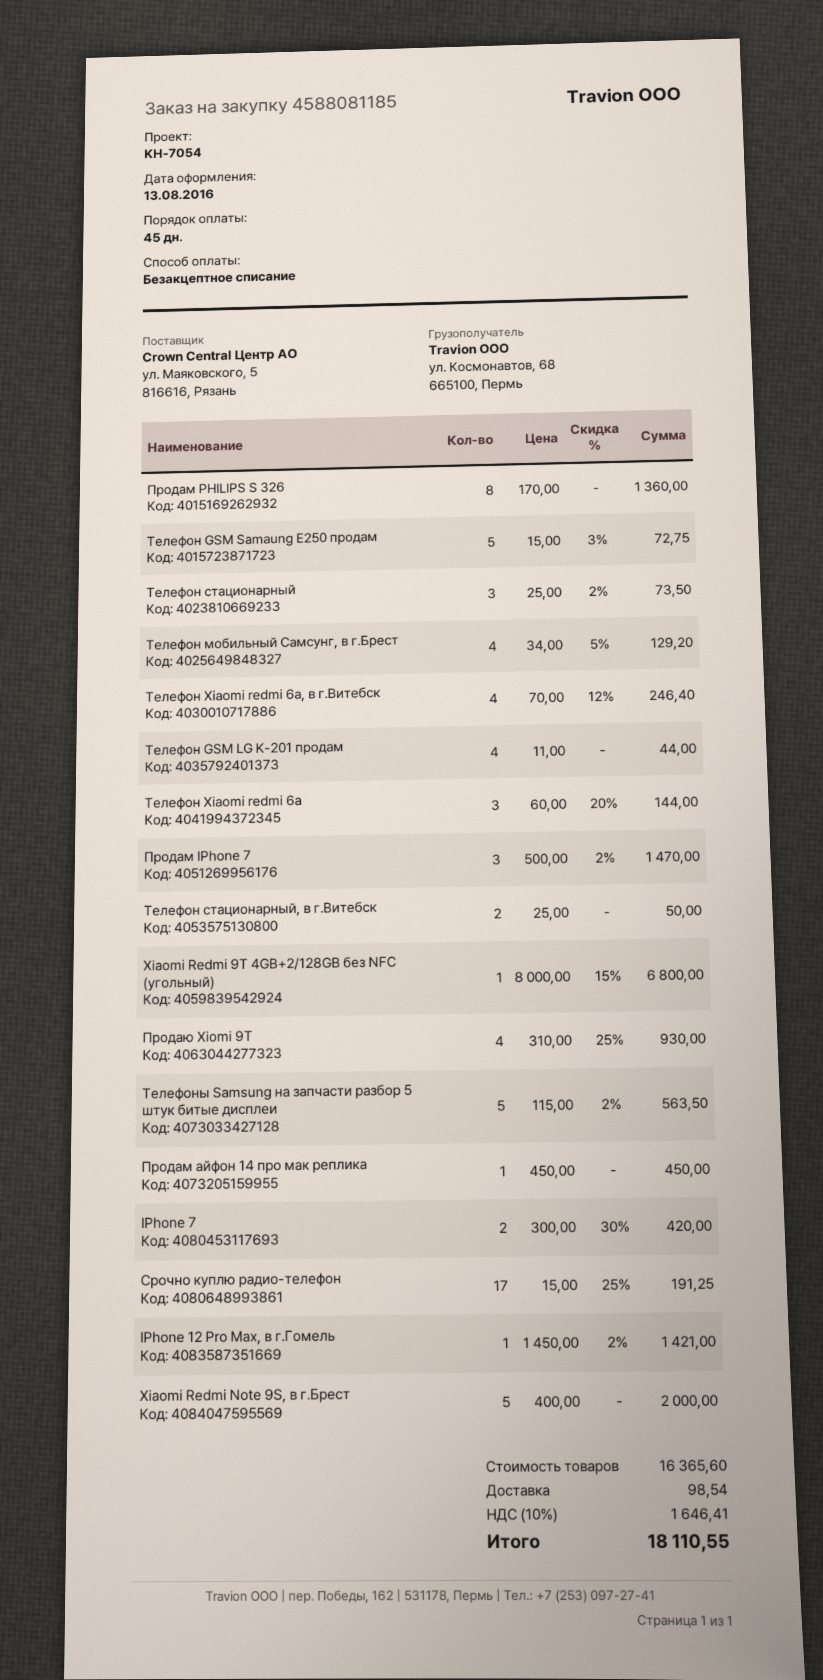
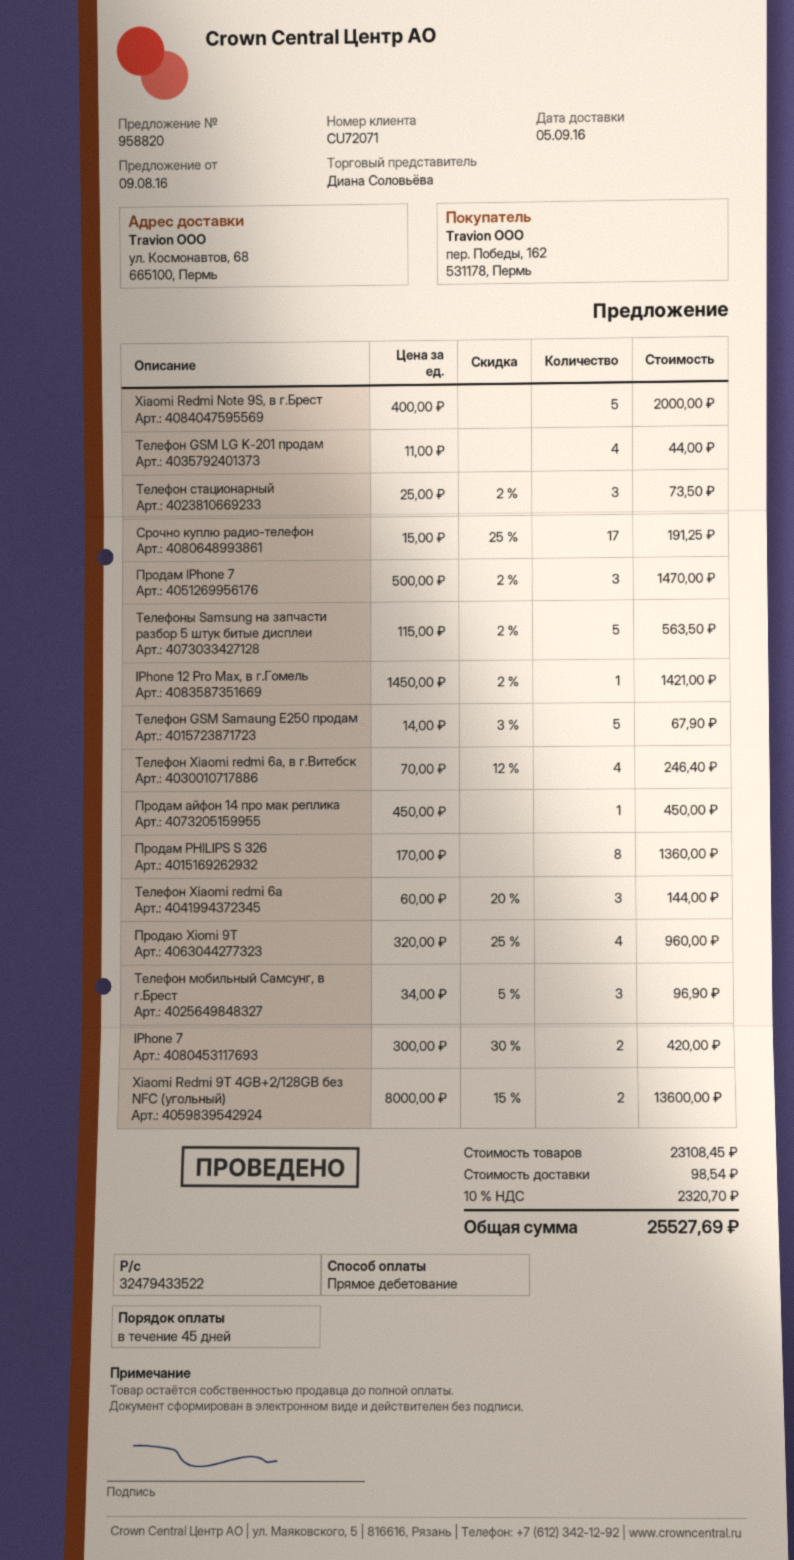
Телефон GSM Samaung E250 продам: 5 x 15.00 - 3% = 72.75 -> 5 x 14.00 - 3% = 67.90
Телефон мобильный Самсунг, в г.Брест: 4 x 34.00 - 5% = 129.20 -> 3 x 34.00 - 5% = 96.90
Телефон стационарный, в г.Витебск: 2 x 25.00 = 50.00 -> none
Xiaomi Redmi 9T 4GB+2/128GB без NFC (угольный): 1 x 8000.00 - 15% = 6800.00 -> 2 x 8000.00 - 15% = 13600.00
Продаю Xiomi 9T: 4 x 310.00 - 25% = 930.00 -> 4 x 320.00 - 25% = 960.00
subtotal: 16365.60 -> 23108.45
tax: 10% = 1646.41 -> 10% = 2320.70
total: 18110.55 -> 25527.69

